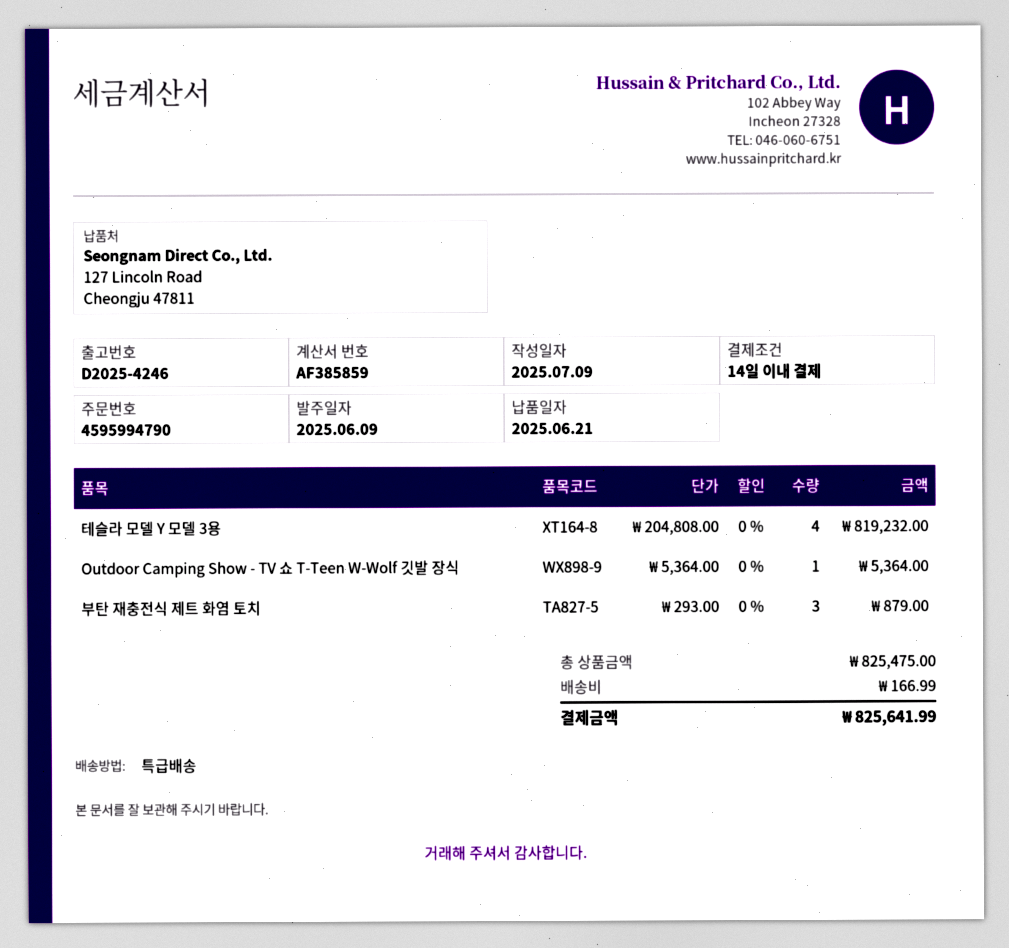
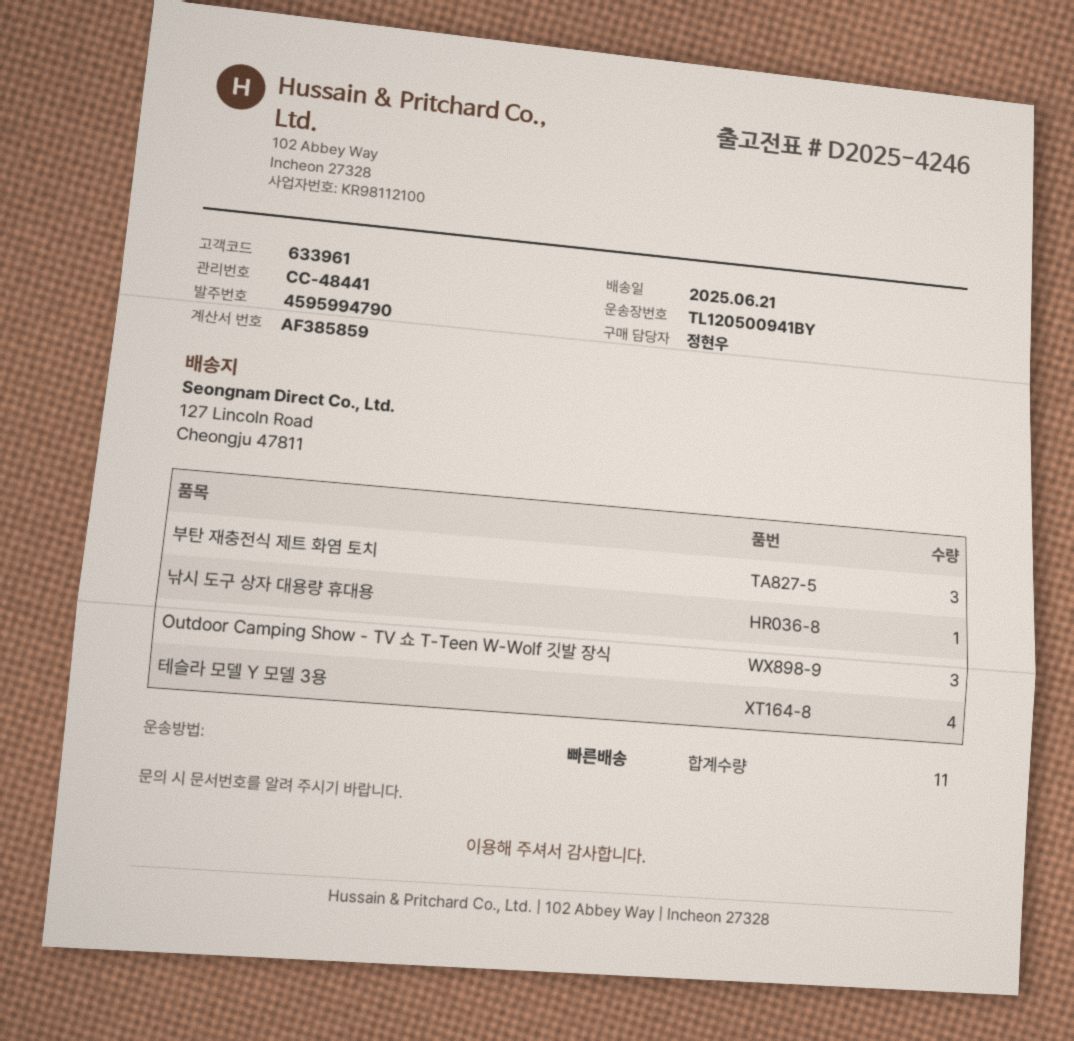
Outdoor Camping Show - TV 쇼 T-Teen W-Wolf 깃발 장식: 1 -> 3
낚시 도구 상자 대용량 휴대용: none -> 1

